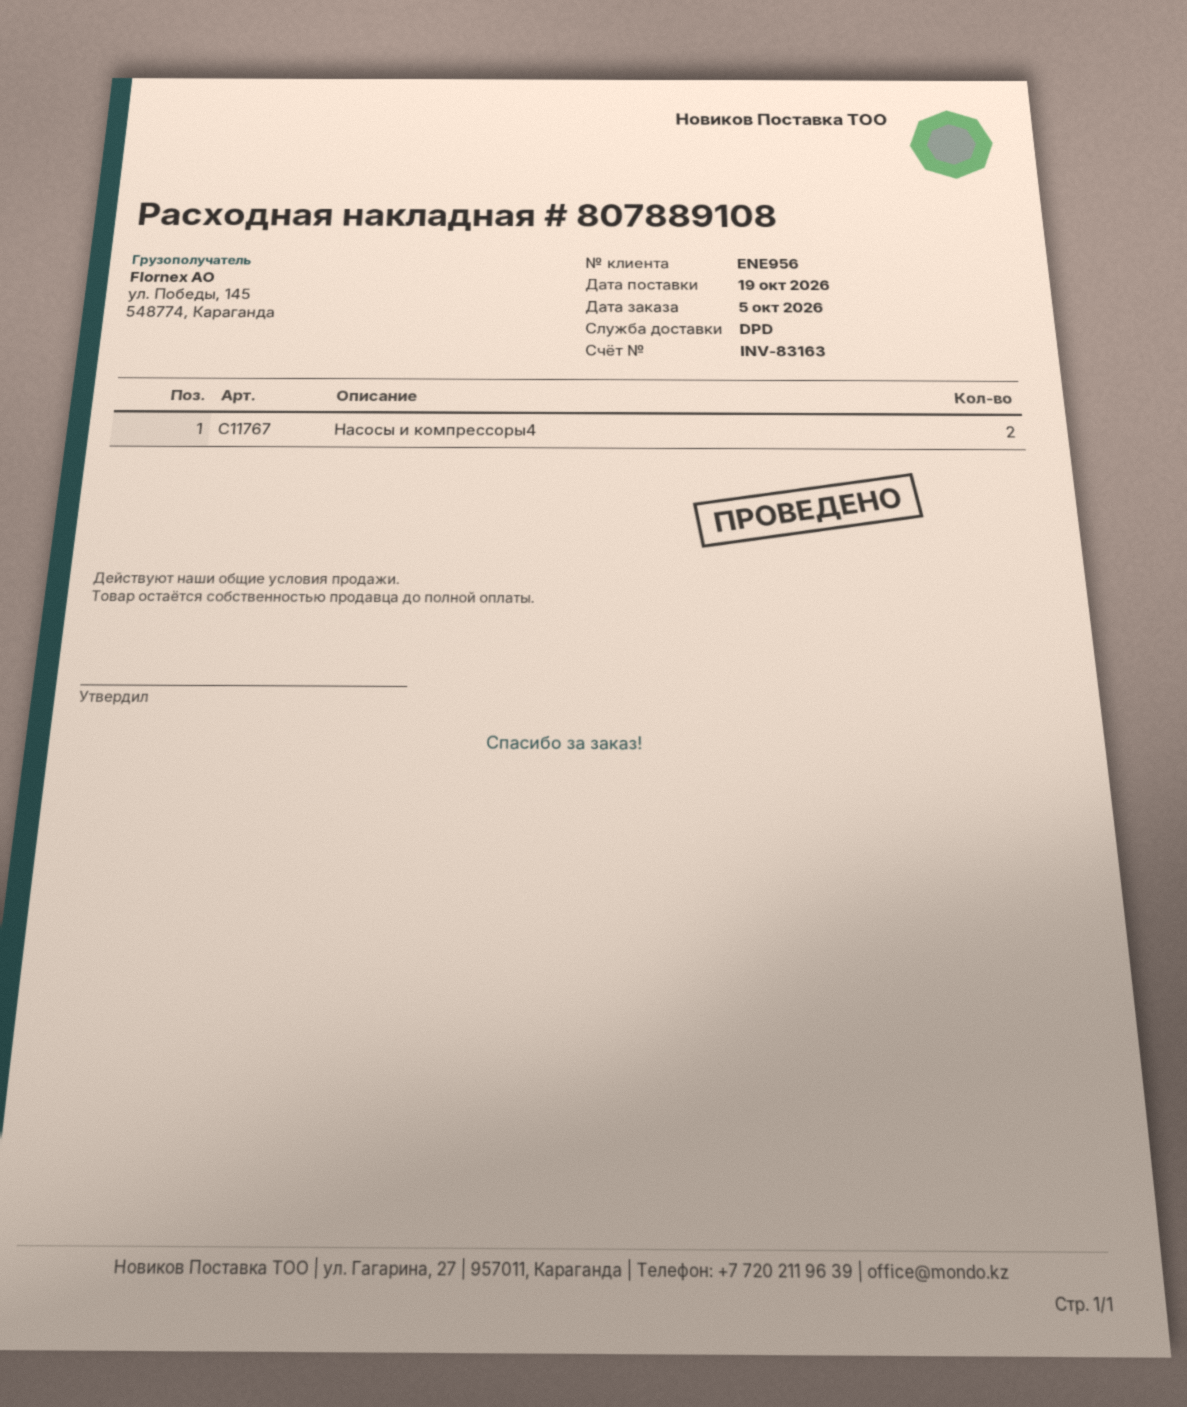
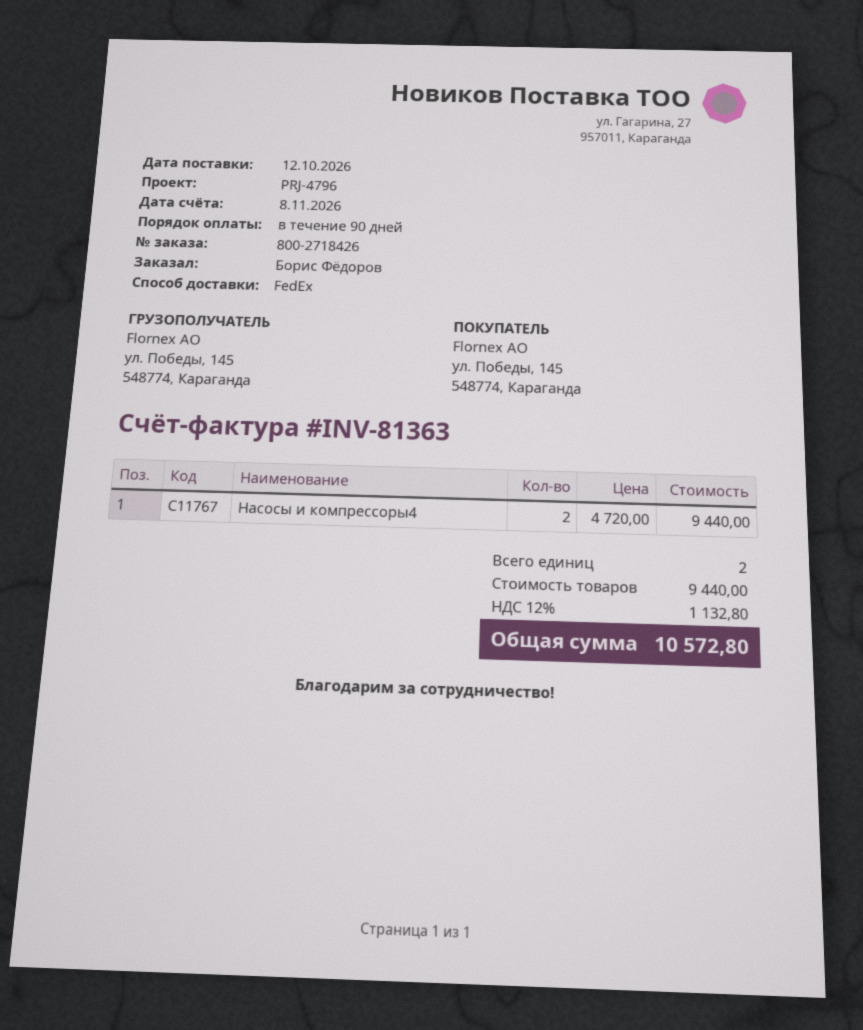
delivery date: 2026-10-19 -> 2026-10-12
invoice number: INV-83163 -> INV-81363
shipping method: DPD -> FedEx

